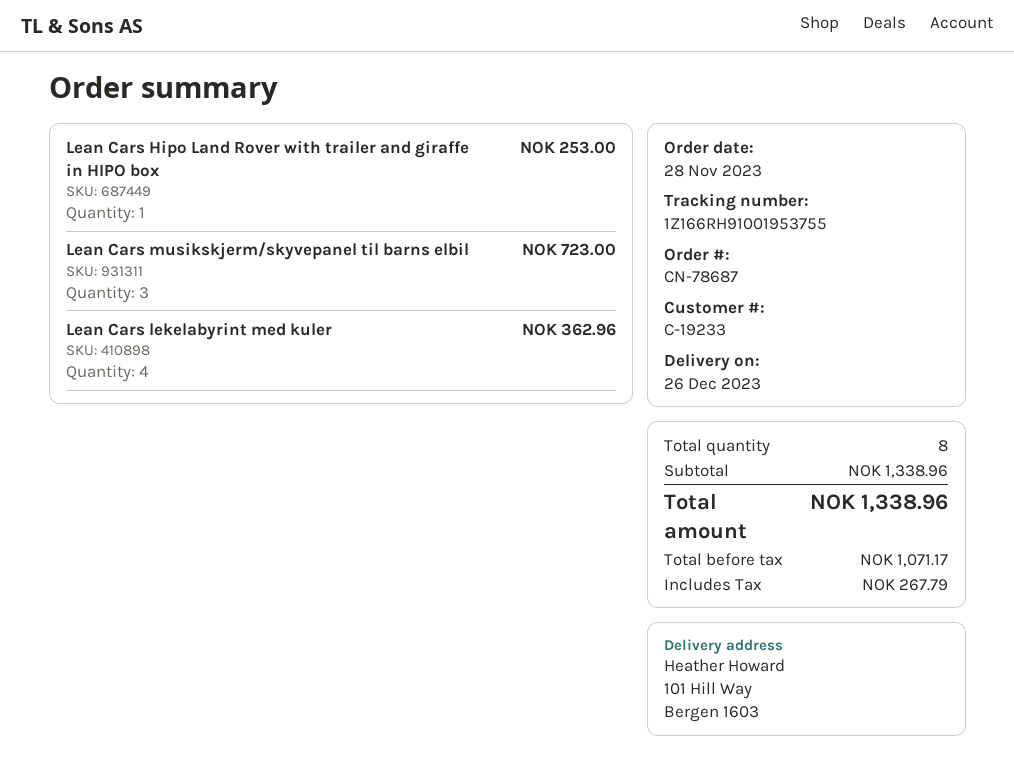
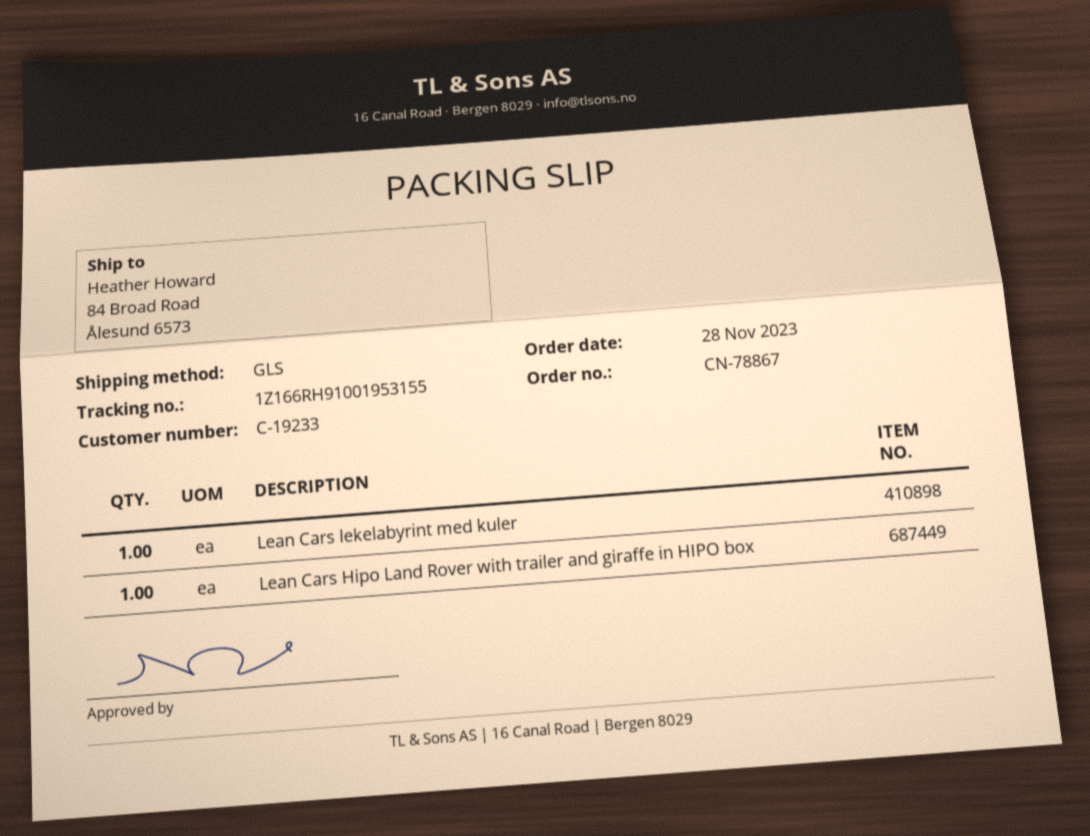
order number: CN-78687 -> CN-78867
tracking number: 1Z166RH91001953755 -> 1Z166RH91001953155
ship to: 101 Hill Way, Bergen 1603 -> 84 Broad Road, Ålesund 6573
Lean Cars musikskjerm/skyvepanel til barns elbil: 3 -> none
Lean Cars lekelabyrint med kuler: 4 -> 1

